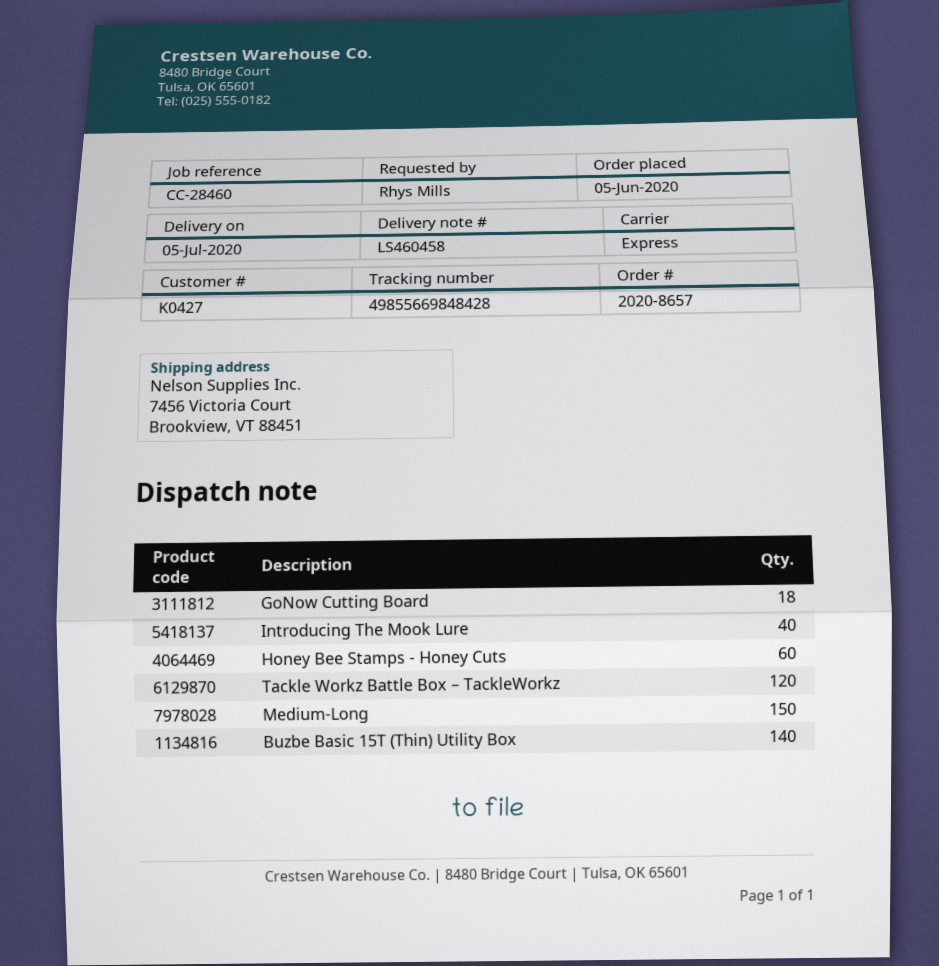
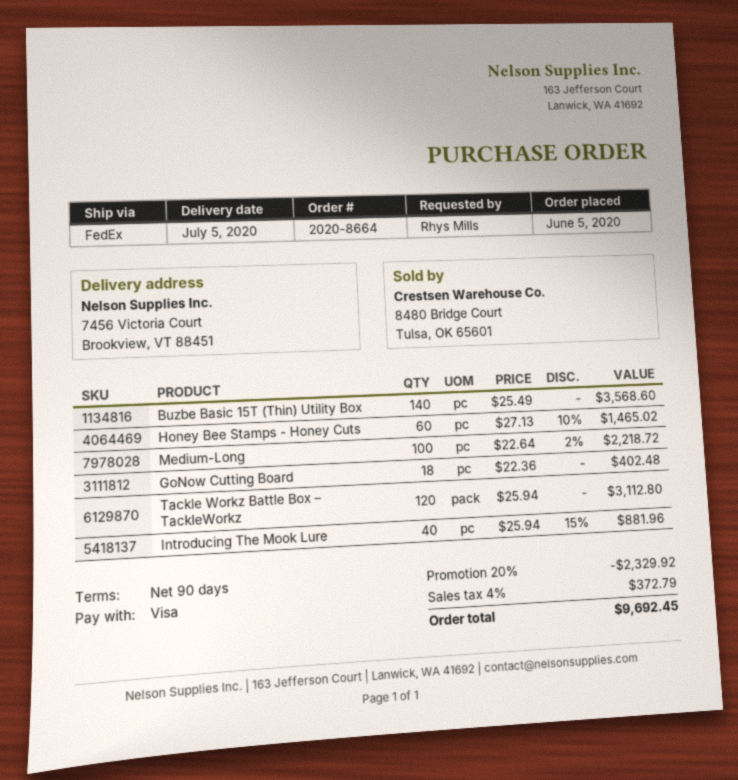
order number: 2020-8657 -> 2020-8664
shipping method: express -> FedEx
Medium-Long: 150 -> 100

